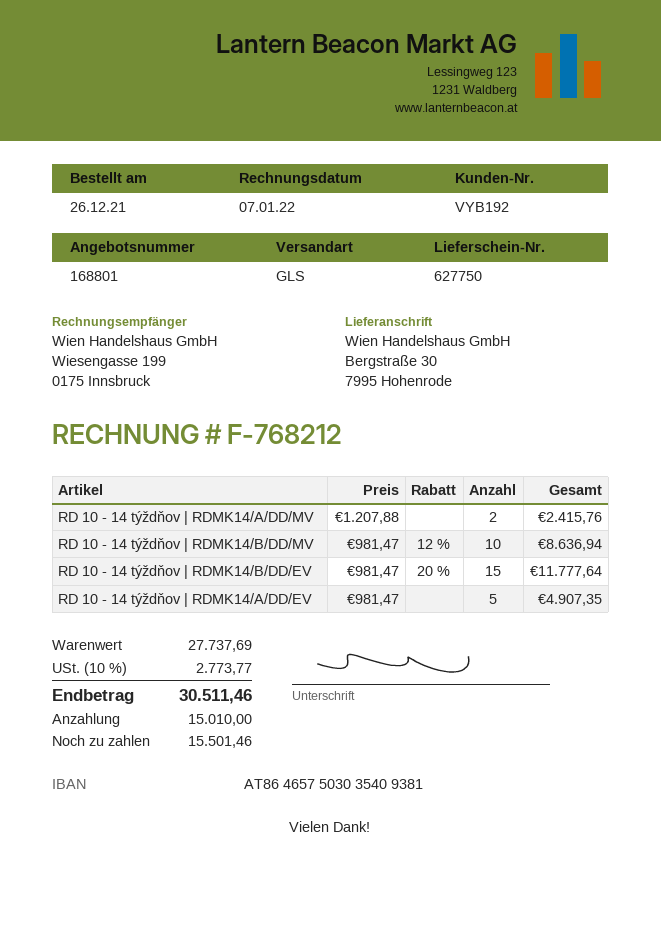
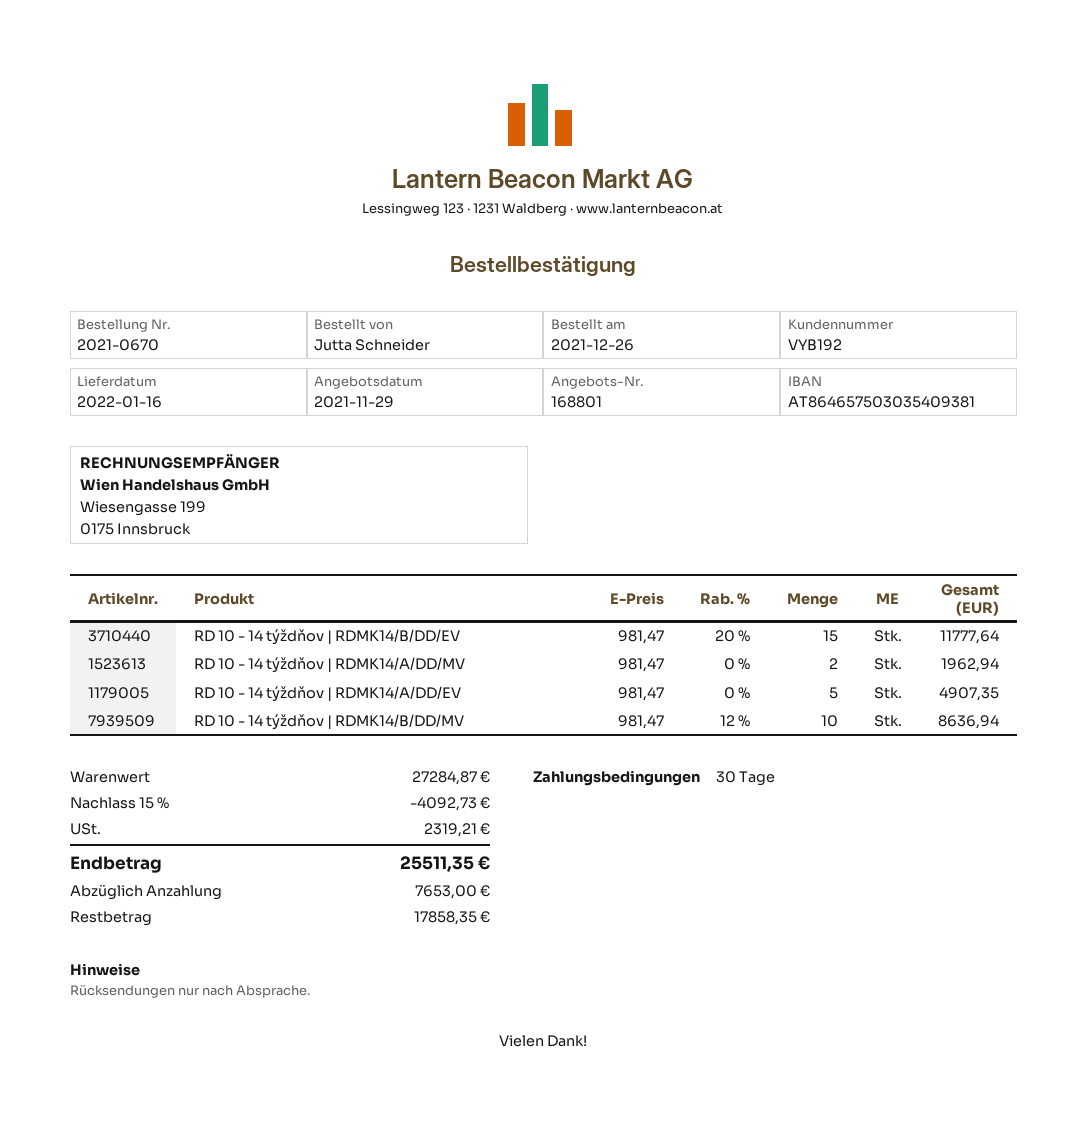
RD 10 - 14 týždňov | RDMK14/A/DD/MV: 2 x 1207.88 = 2415.76 -> 2 x 981.47 = 1962.94
subtotal: 27737.69 -> 27284.87
discount: none -> 15% = 4092.73
tax: 2773.77 -> 2319.21
total: 30511.46 -> 25511.35
deposit: 15010.00 -> 7653.00
balance: 15501.46 -> 17858.35

